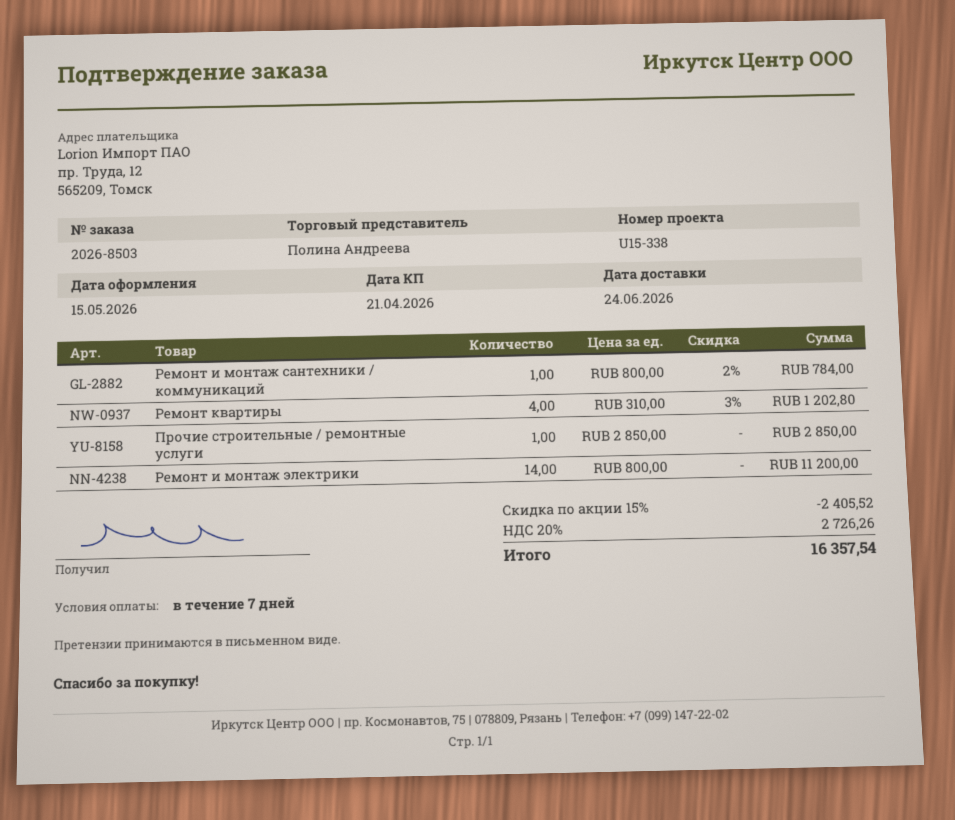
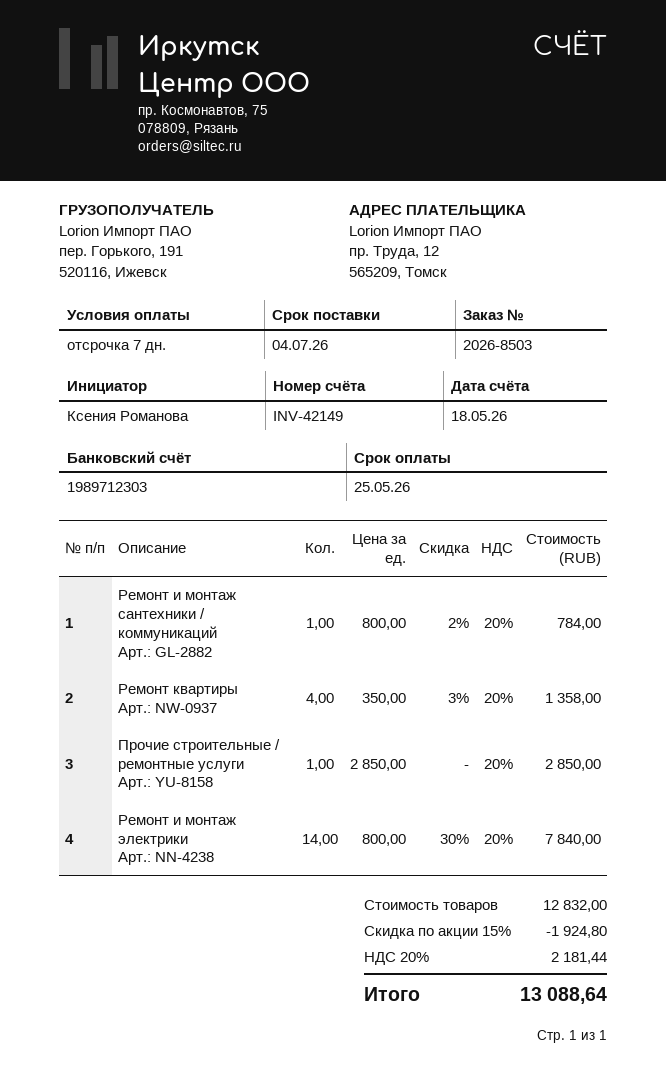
delivery date: 2026-06-24 -> 2026-07-04
Ремонт квартиры: 4 x 310.00 - 3% = 1202.80 -> 4 x 350.00 - 3% = 1358.00
Ремонт и монтаж электрики: 14 x 800.00 = 11200.00 -> 14 x 800.00 - 30% = 7840.00
discount: 15% = 2405.52 -> 15% = 1924.80
tax: 20% = 2726.26 -> 20% = 2181.44
total: 16357.54 -> 13088.64

